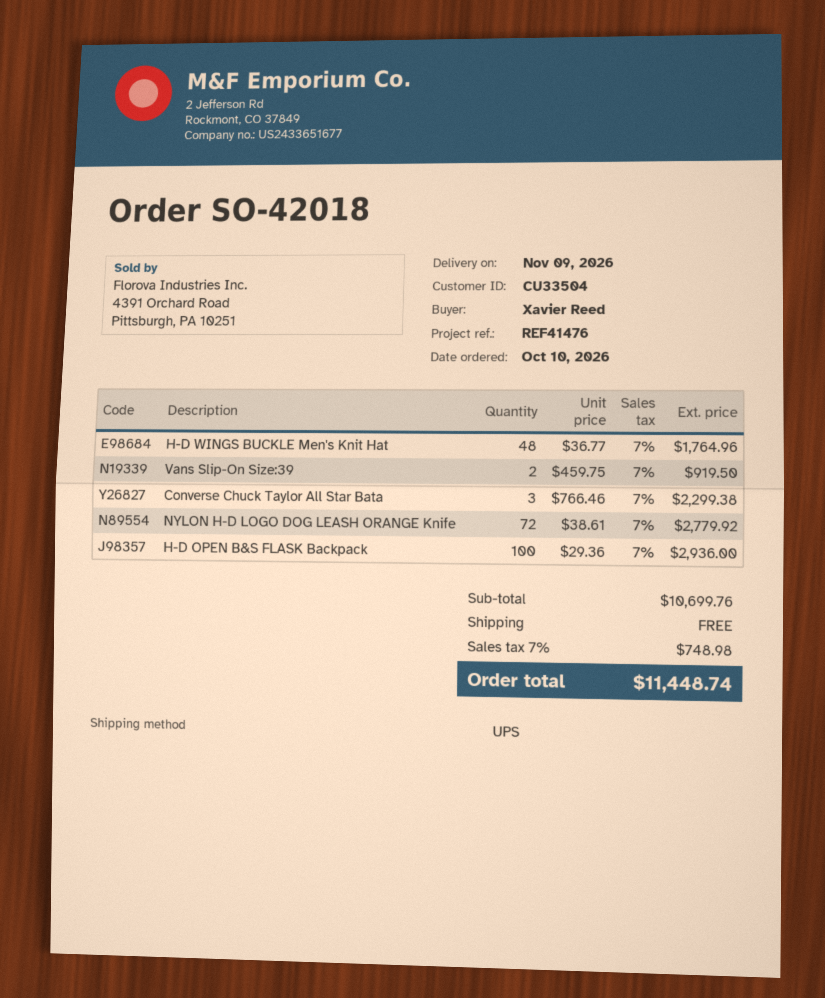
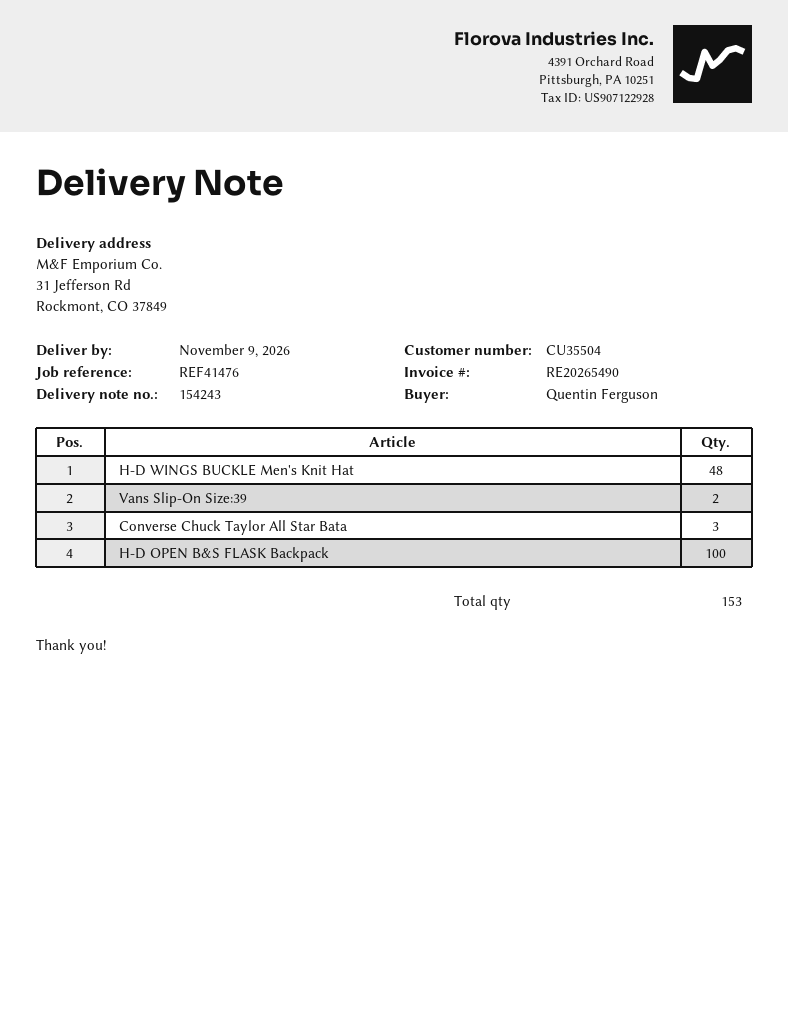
customer number: CU33504 -> CU35504
ordered by: Xavier Reed -> Quentin Ferguson
NYLON H-D LOGO DOG LEASH ORANGE Knife: 72 -> none

